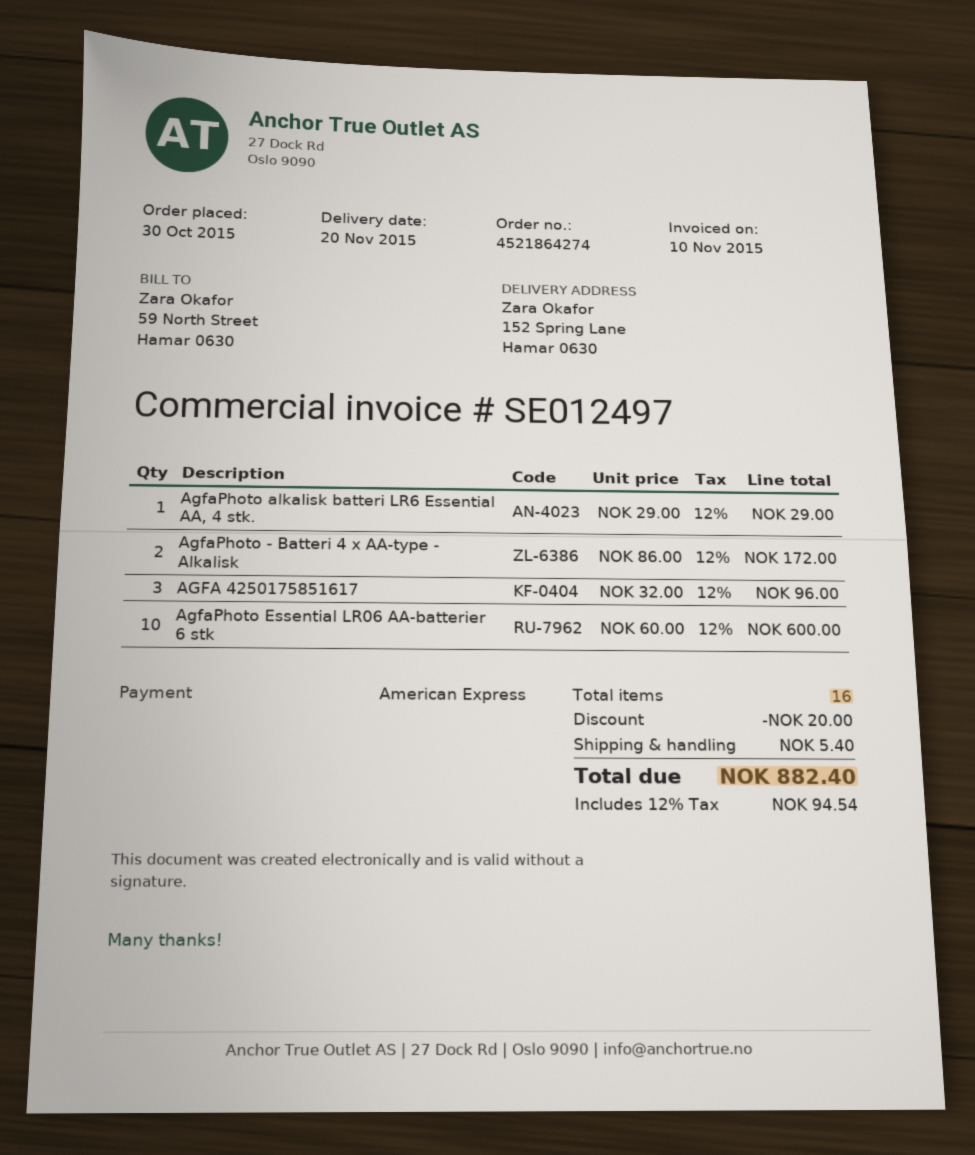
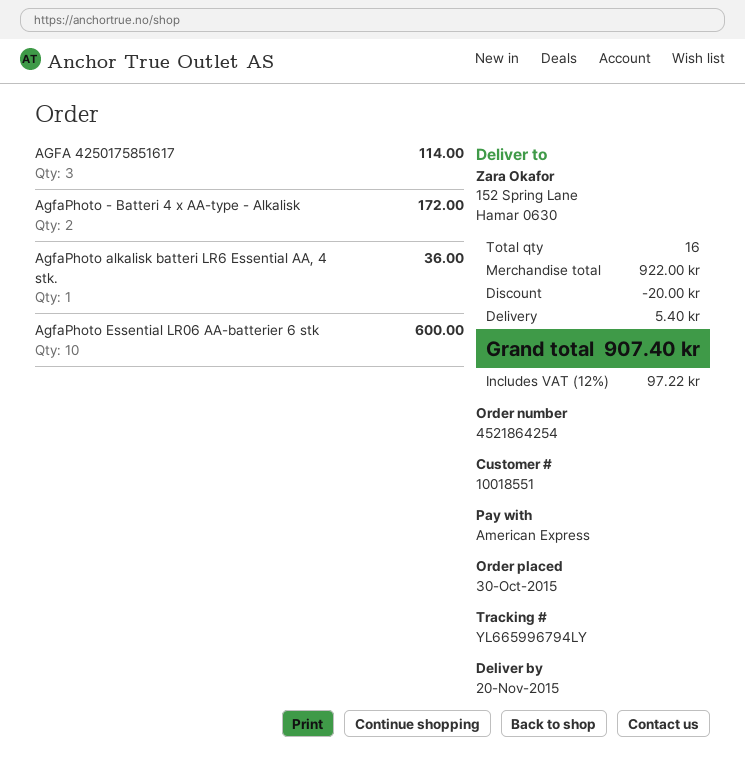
order number: 4521864274 -> 4521864254
AgfaPhoto alkalisk batteri LR6 Essential AA, 4 stk.: 1 for 29.00 -> 1 for 36.00
AGFA 4250175851617: 3 for 96.00 -> 3 for 114.00
tax: 12% = 94.54 -> 12% = 97.22
total: 882.40 -> 907.40

